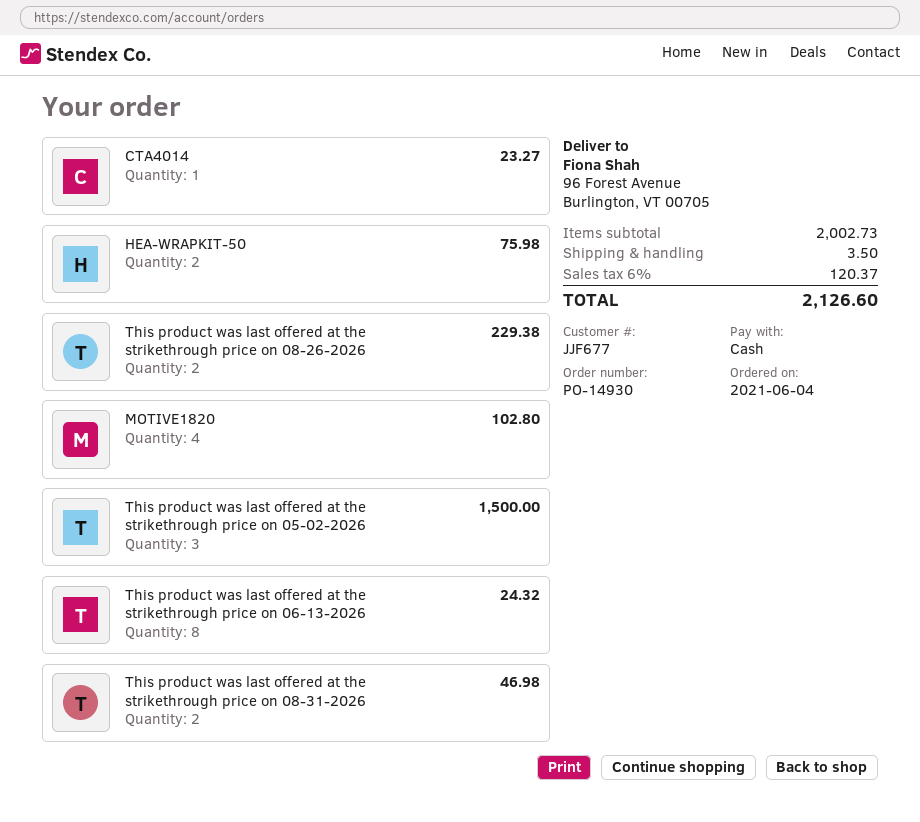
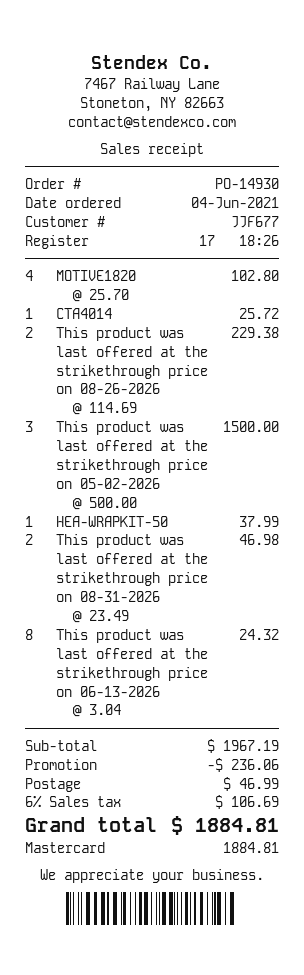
payment method: cash -> Mastercard
CTA4014: 1 for 23.27 -> 1 for 25.72
HEA-WRAPKIT-50: 2 for 75.98 -> 1 for 37.99
subtotal: 2002.73 -> 1967.19
discount: none -> 236.06
shipping: 3.50 -> 46.99
tax: 6% = 120.37 -> 6% = 106.69
total: 2126.60 -> 1884.81

